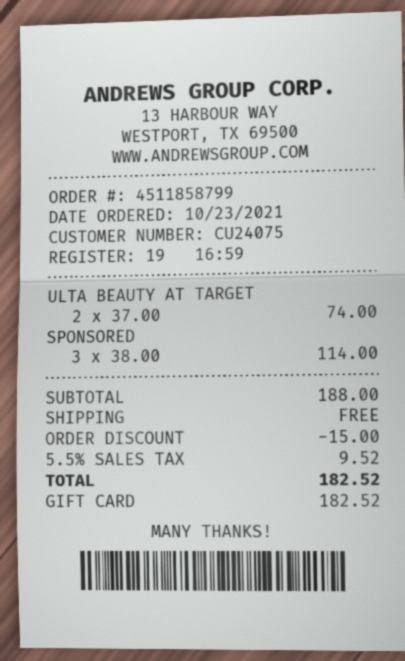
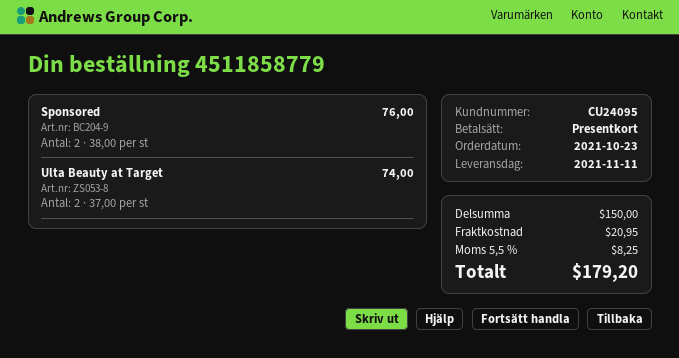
order number: 4511858799 -> 4511858779
customer number: CU24075 -> CU24095
SPONSORED: 3 x 38.00 = 114.00 -> 2 x 38.00 = 76.00
subtotal: 188.00 -> 150.00
discount: 15.00 -> none
shipping: 0.00 -> 20.95
tax: 5.5% = 9.52 -> 5.5% = 8.25
total: 182.52 -> 179.20

